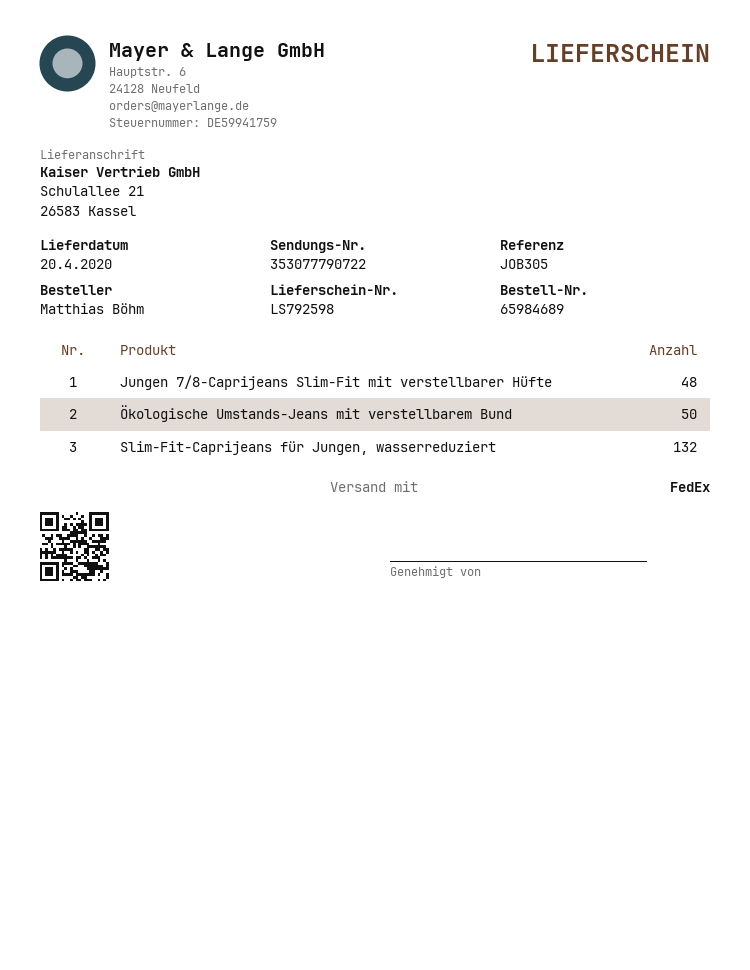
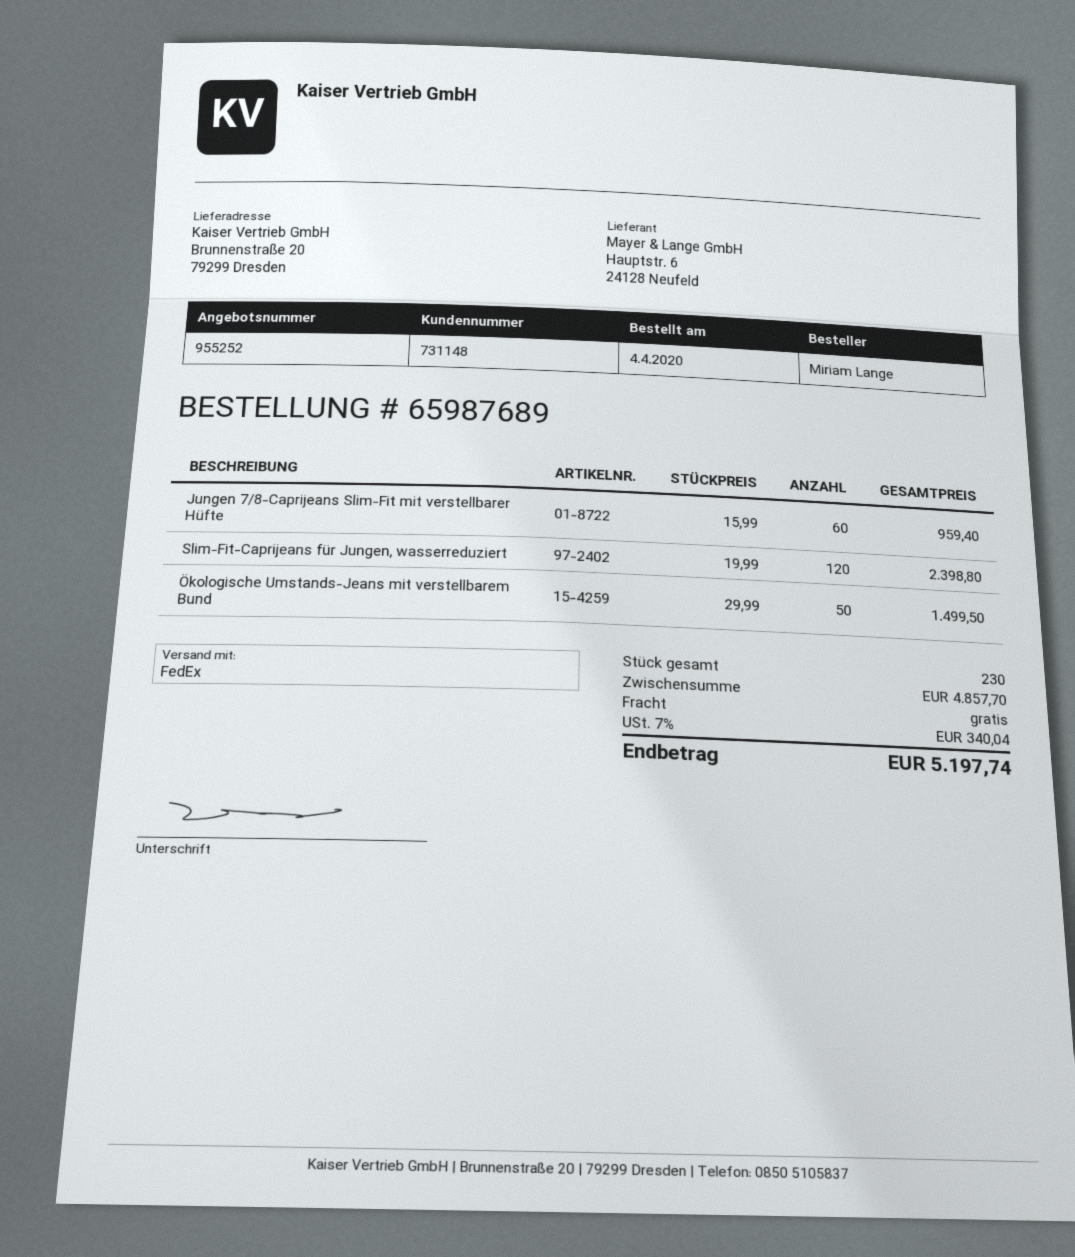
order number: 65984689 -> 65987689
ordered by: Matthias Böhm -> Miriam Lange
ship to: Schulallee 21, 26583 Kassel -> Brunnenstraße 20, 79299 Dresden
Jungen 7/8-Caprijeans Slim-Fit mit verstellbarer Hüfte: 48 -> 60
Slim-Fit-Caprijeans für Jungen, wasserreduziert: 132 -> 120

